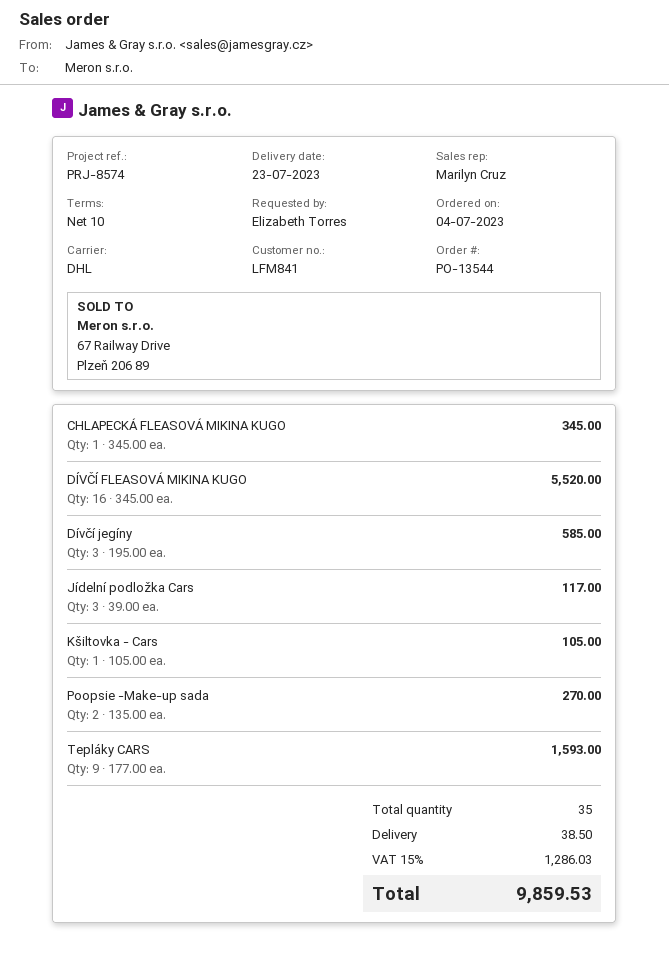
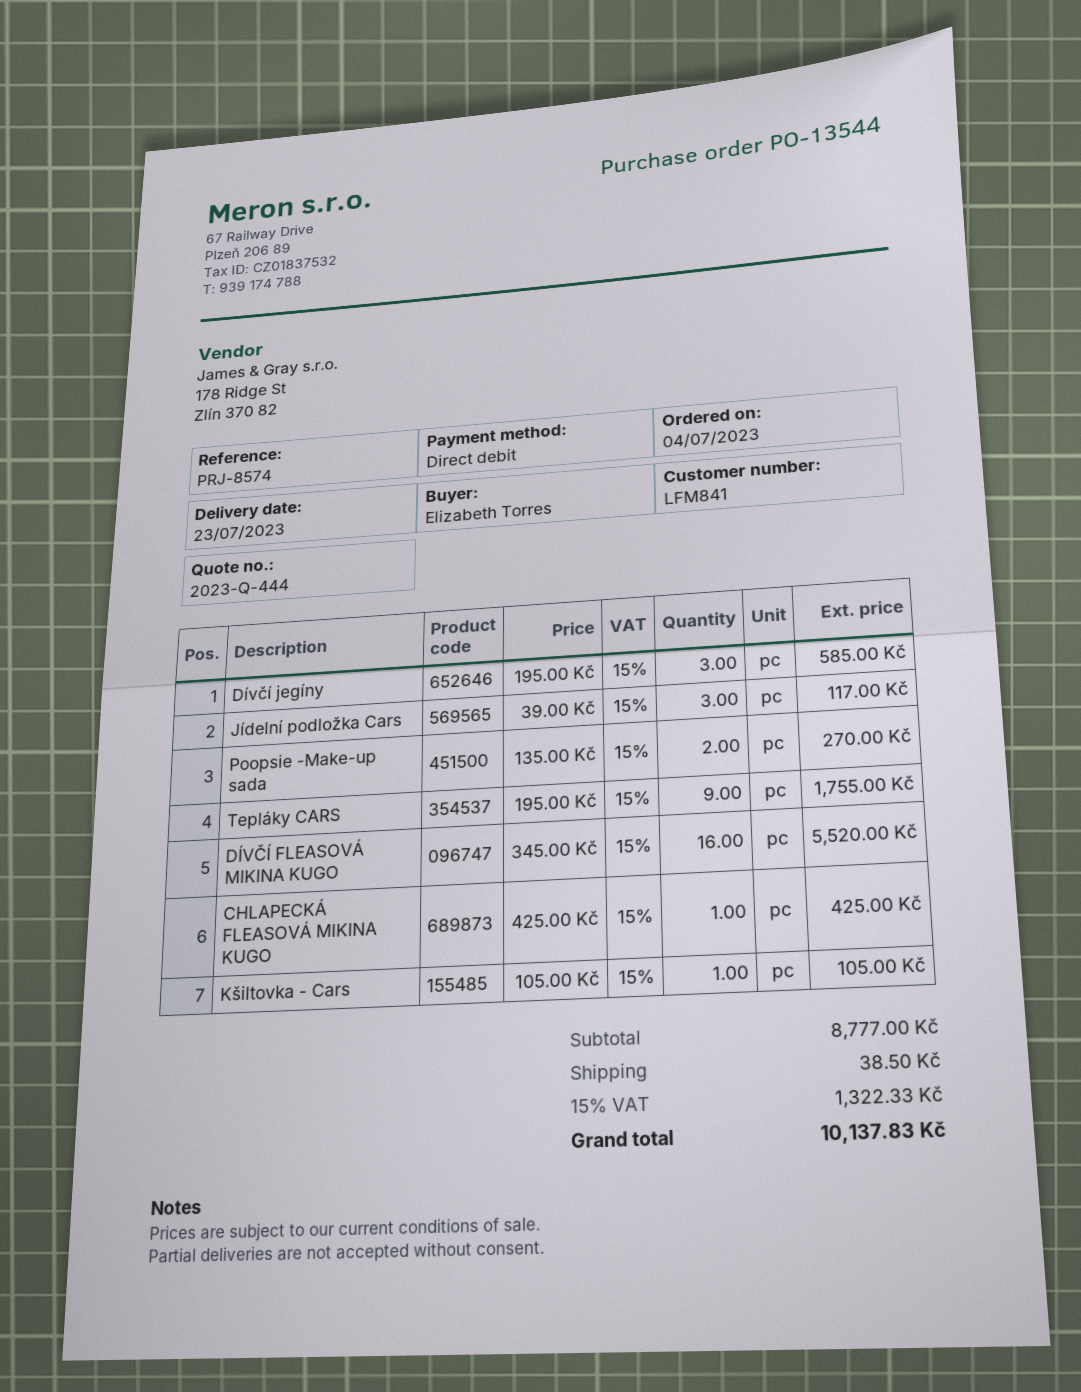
CHLAPECKÁ FLEASOVÁ MIKINA KUGO: 1 x 345.00 = 345.00 -> 1 x 425.00 = 425.00
Tepláky CARS: 9 x 177.00 = 1593.00 -> 9 x 195.00 = 1755.00
tax: 15% = 1286.03 -> 15% = 1322.33
total: 9859.53 -> 10137.83

